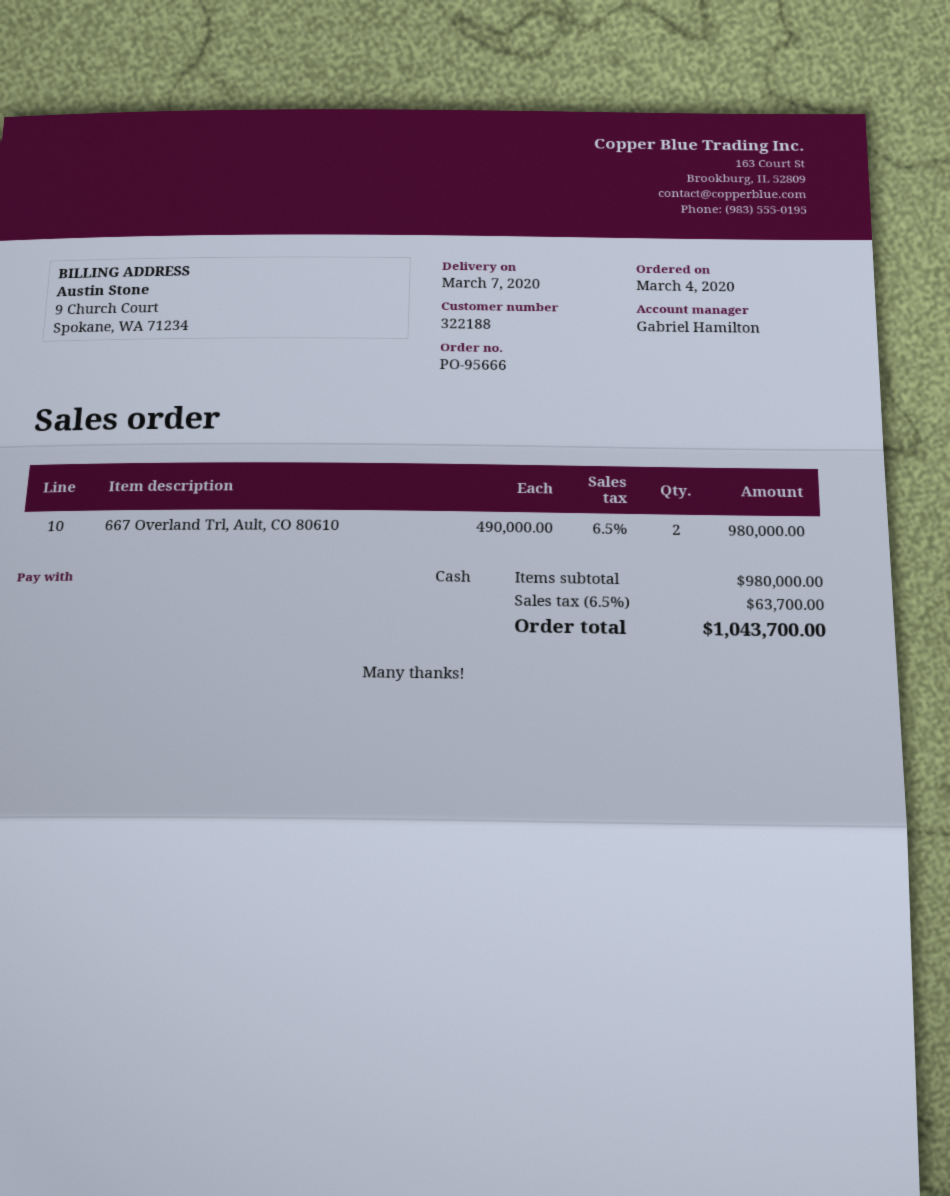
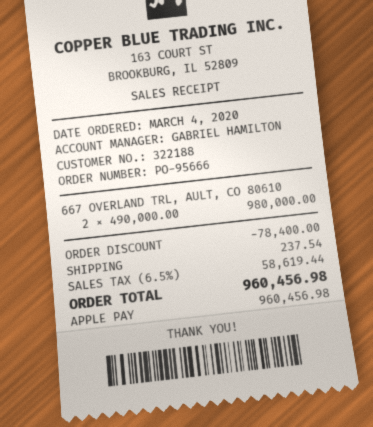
payment method: cash -> Apple Pay
discount: none -> 78400.00
shipping: none -> 237.54
tax: 6.5% = 63700.00 -> 6.5% = 58619.44
total: 1043700.00 -> 960456.98

